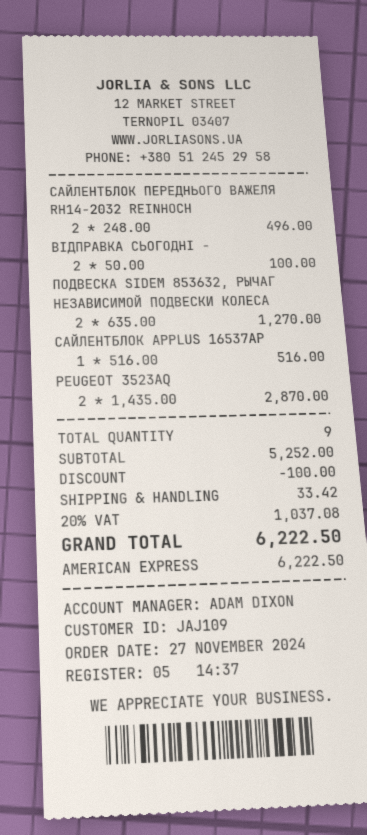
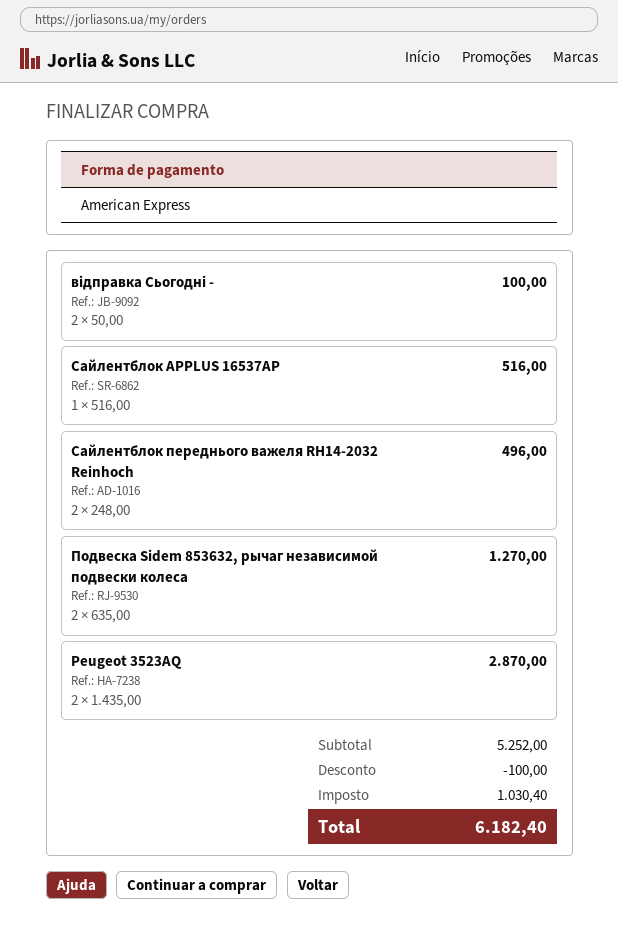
shipping: 33.42 -> none
tax: 1037.08 -> 1030.40
total: 6222.50 -> 6182.40

